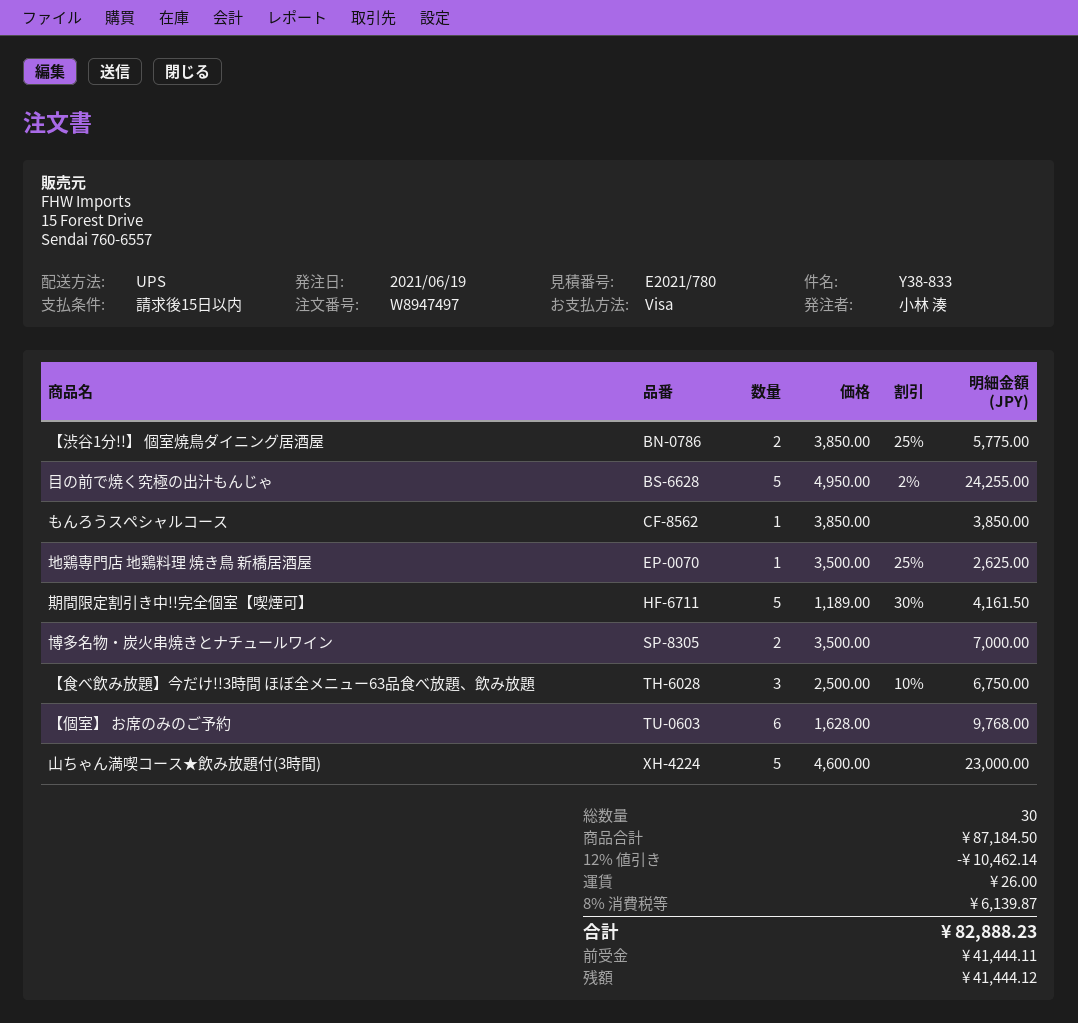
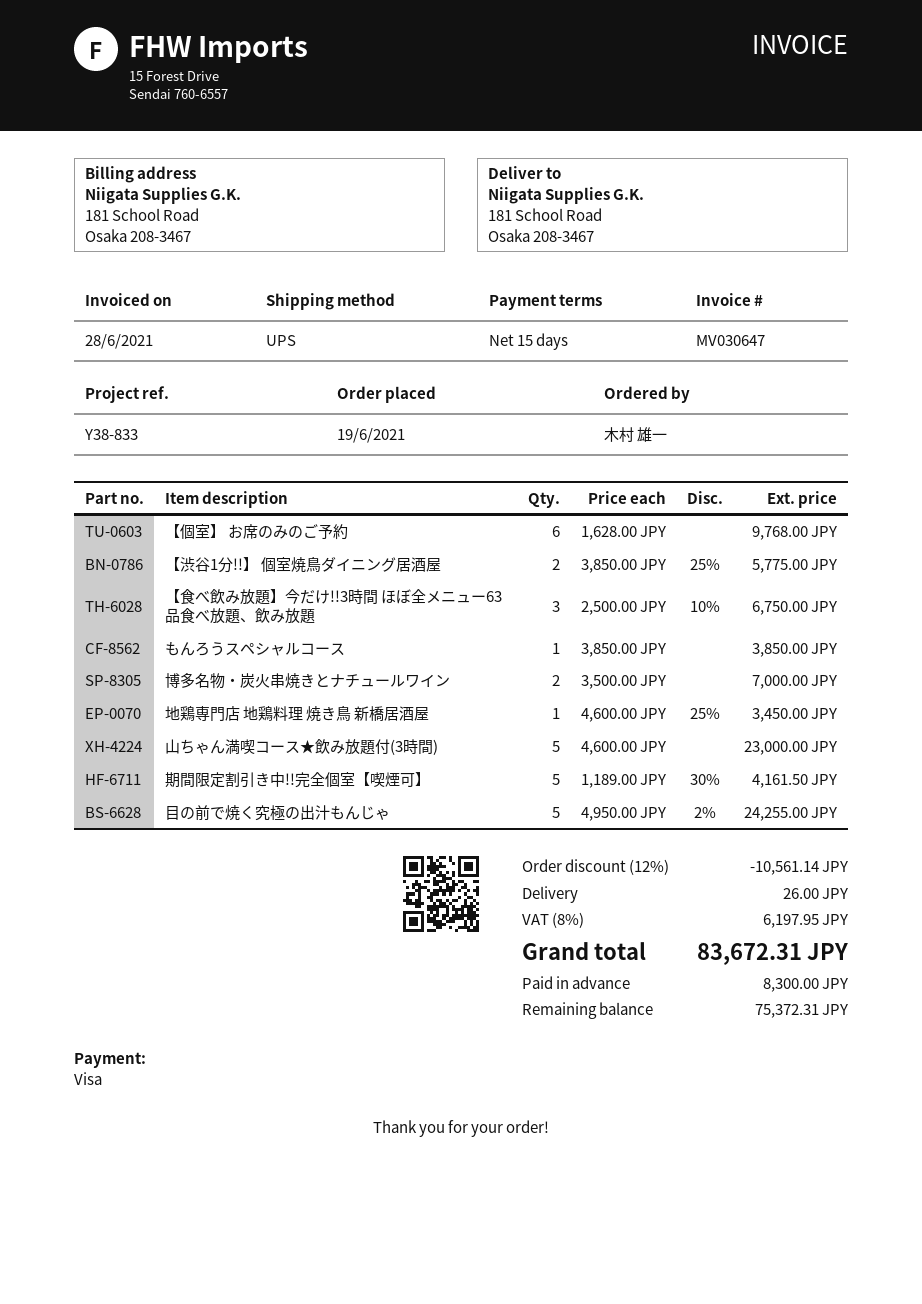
ordered by: 小林 湊 -> 木村 雄一
地鶏専門店 地鶏料理 焼き鳥 新橋居酒屋: 1 x 3500.00 - 25% = 2625.00 -> 1 x 4600.00 - 25% = 3450.00
discount: 12% = 10462.14 -> 12% = 10561.14
tax: 8% = 6139.87 -> 8% = 6197.95
total: 82888.23 -> 83672.31
deposit: 41444.11 -> 8300.00
balance: 41444.12 -> 75372.31

